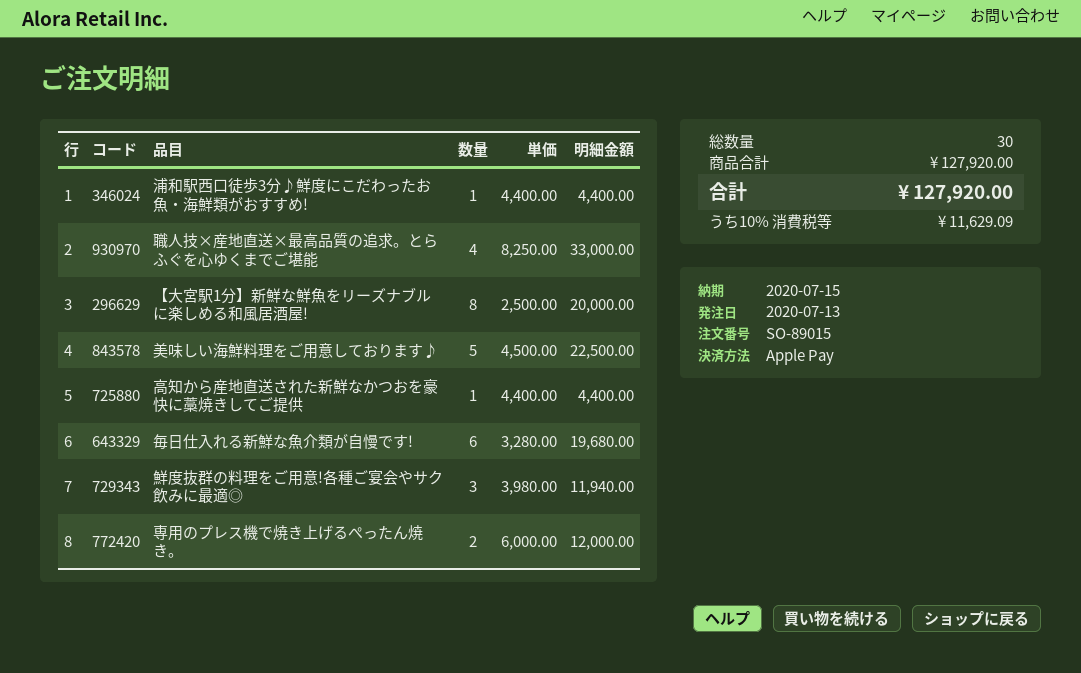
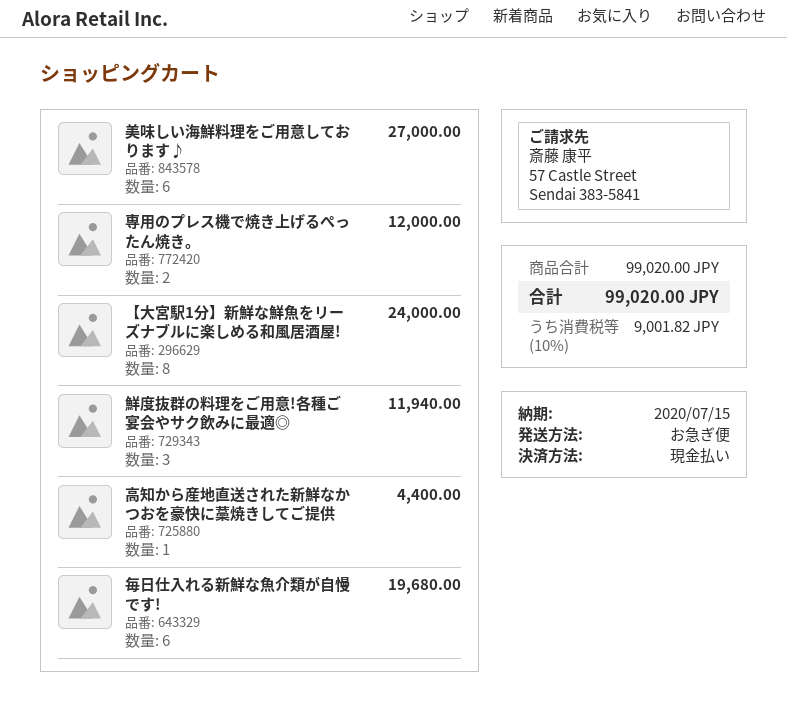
payment method: Apple Pay -> cash
浦和駅西口徒歩3分♪鮮度にこだわったお魚・海鮮類がおすすめ!: 1 for 4400.00 -> none
職人技×産地直送×最高品質の追求。とらふぐを心ゆくまでご堪能: 4 for 33000.00 -> none
【大宮駅1分】新鮮な鮮魚をリーズナブルに楽しめる和風居酒屋!: 8 for 20000.00 -> 8 for 24000.00
美味しい海鮮料理をご用意しております♪: 5 for 22500.00 -> 6 for 27000.00
subtotal: 127920.00 -> 99020.00
tax: 10% = 11629.09 -> 10% = 9001.82
total: 127920.00 -> 99020.00

